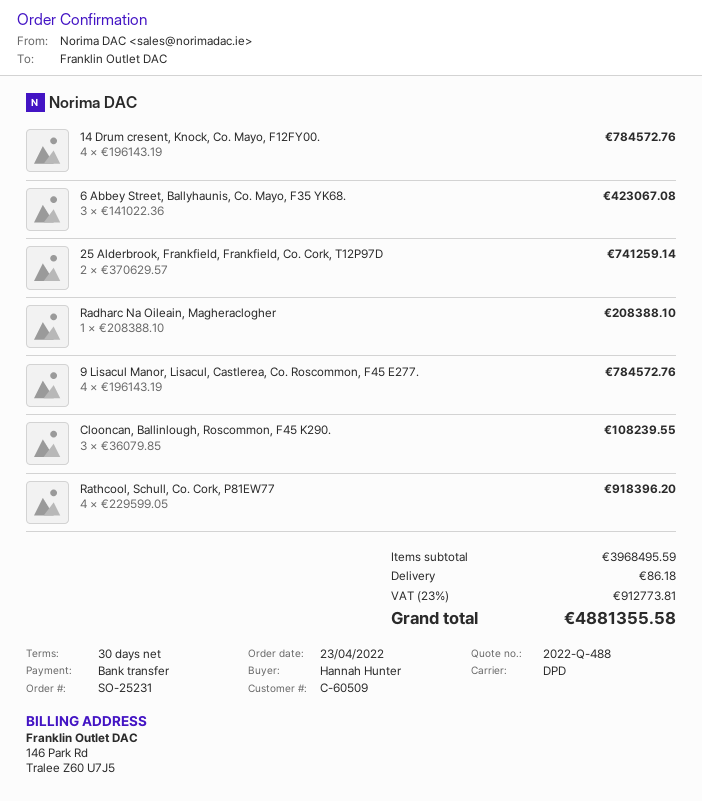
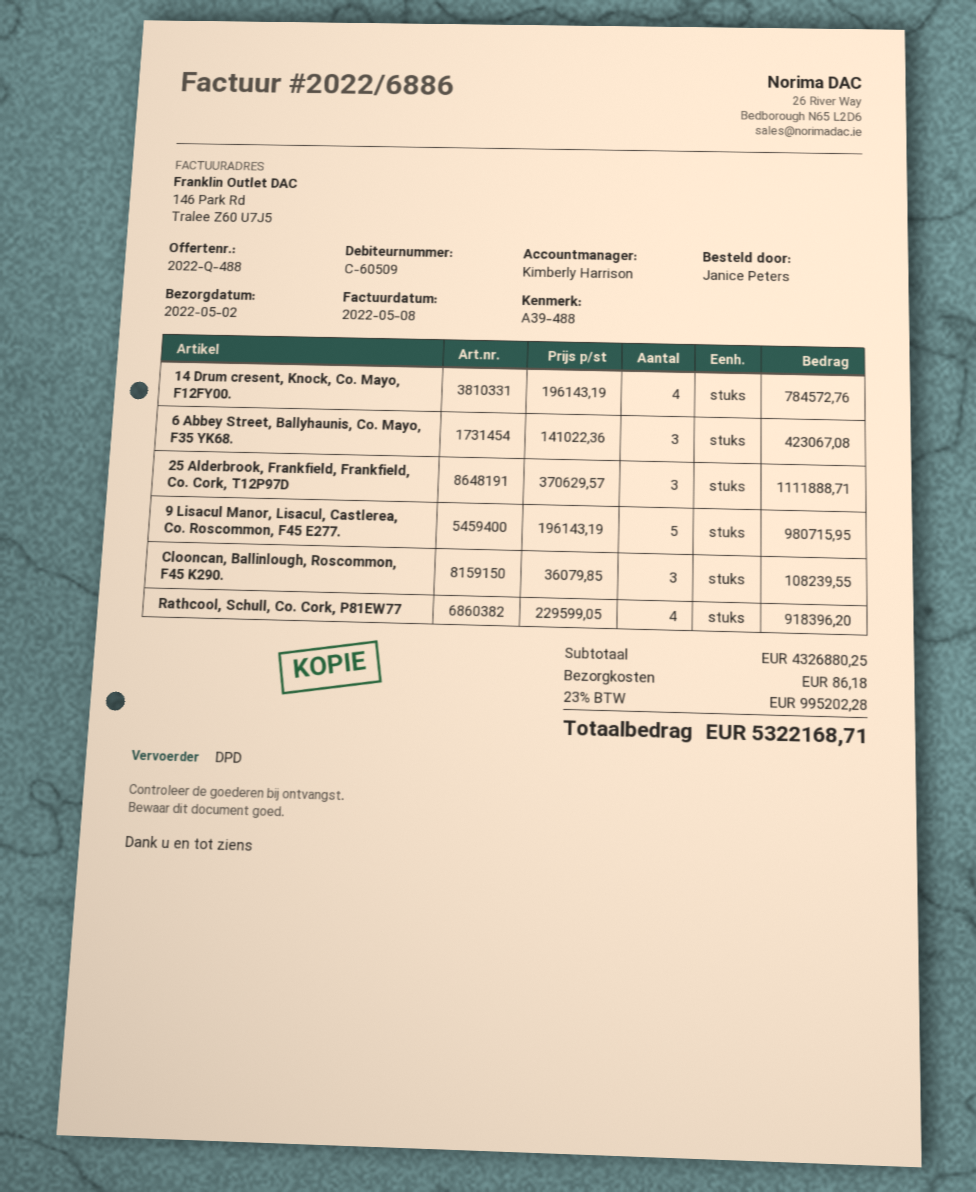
ordered by: Hannah Hunter -> Janice Peters
25 Alderbrook, Frankfield, Frankfield, Co. Cork, T12P97D: 2 x 370629.57 = 741259.14 -> 3 x 370629.57 = 1111888.71
Radharc Na Oileain, Magheraclogher: 1 x 208388.10 = 208388.10 -> none
9 Lisacul Manor, Lisacul, Castlerea, Co. Roscommon, F45 E277.: 4 x 196143.19 = 784572.76 -> 5 x 196143.19 = 980715.95
subtotal: 3968495.59 -> 4326880.25
tax: 23% = 912773.81 -> 23% = 995202.28
total: 4881355.58 -> 5322168.71

